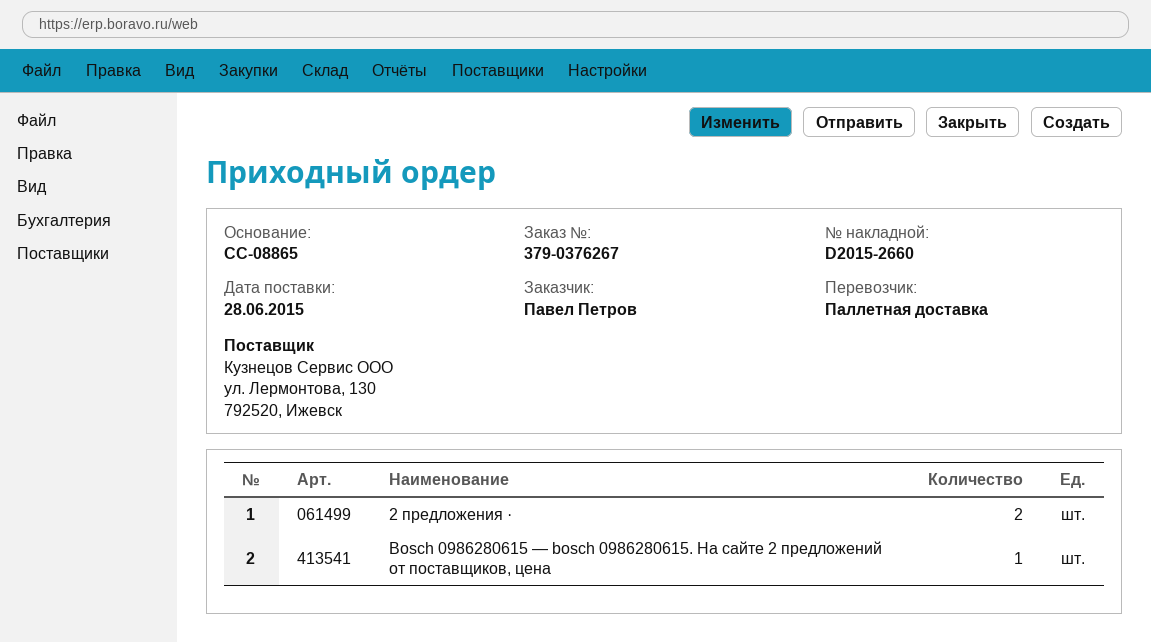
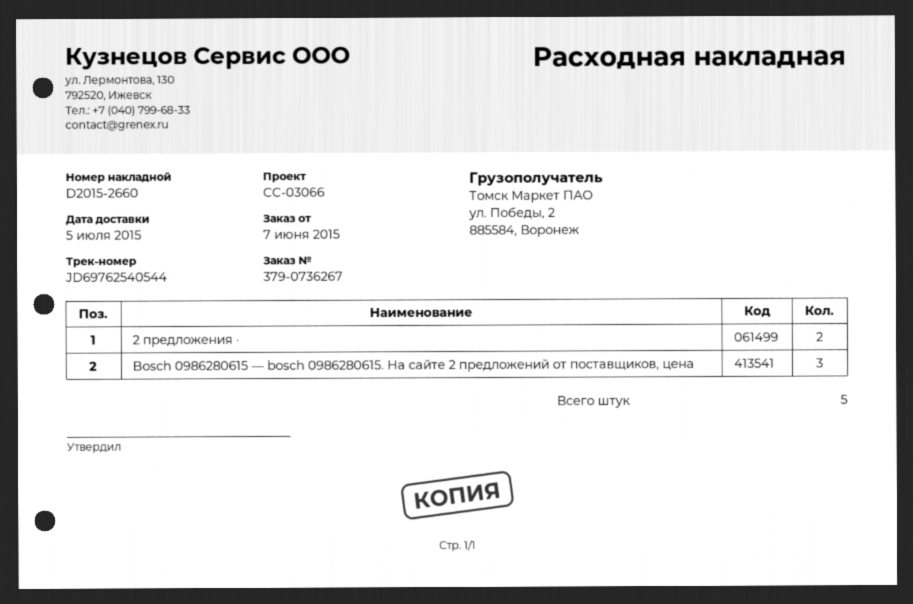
order number: 379-0376267 -> 379-0736267
delivery date: 2015-06-28 -> 2015-07-05
reference: CC-08865 -> CC-03066
Bosch 0986280615 — bosch 0986280615. На сайте 2 предложений от поставщиков, цена: 1 -> 3

